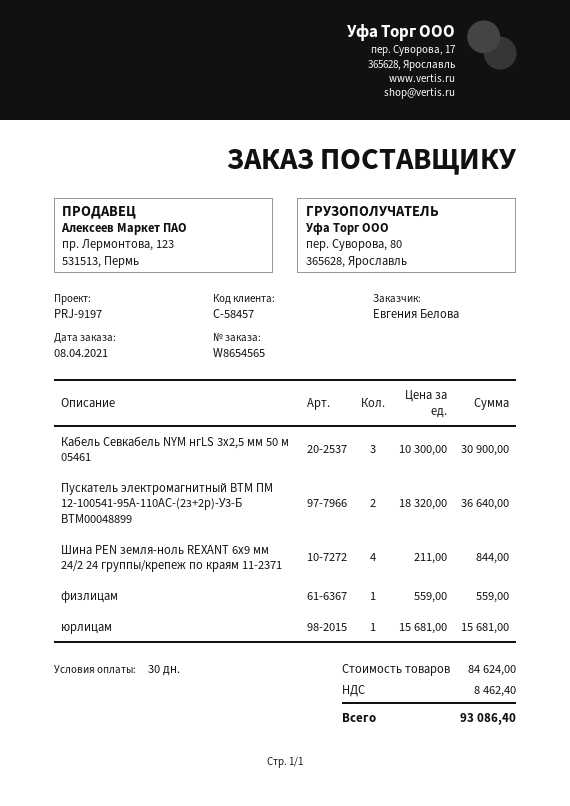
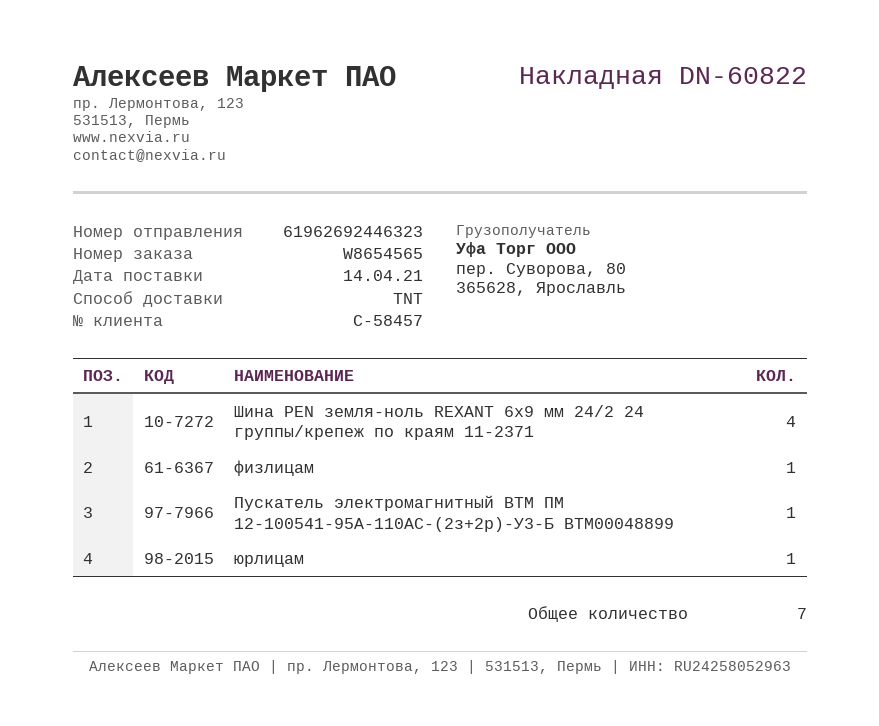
Кабель Севкабель NYM нгLS 3х2,5 мм 50 м 05461: 3 -> none
Пускатель электромагнитный ВТМ ПМ 12-100541-95А-110АС-(2з+2р)-У3-Б ВТМ00048899: 2 -> 1

